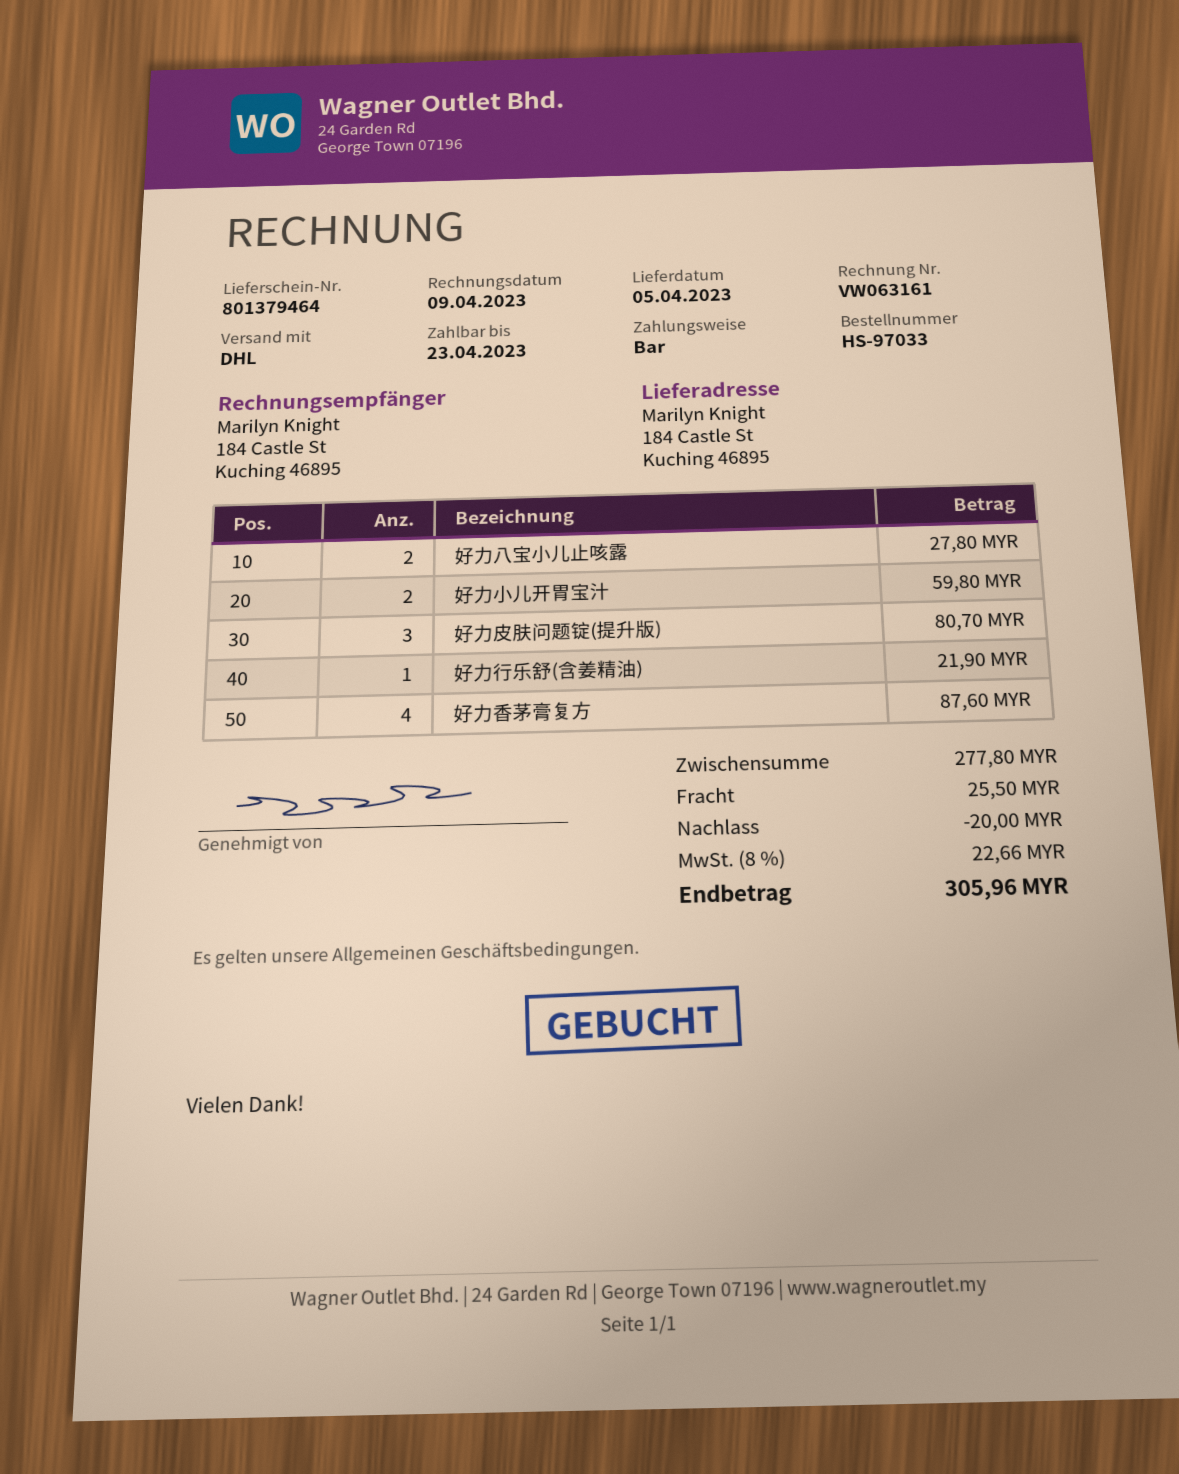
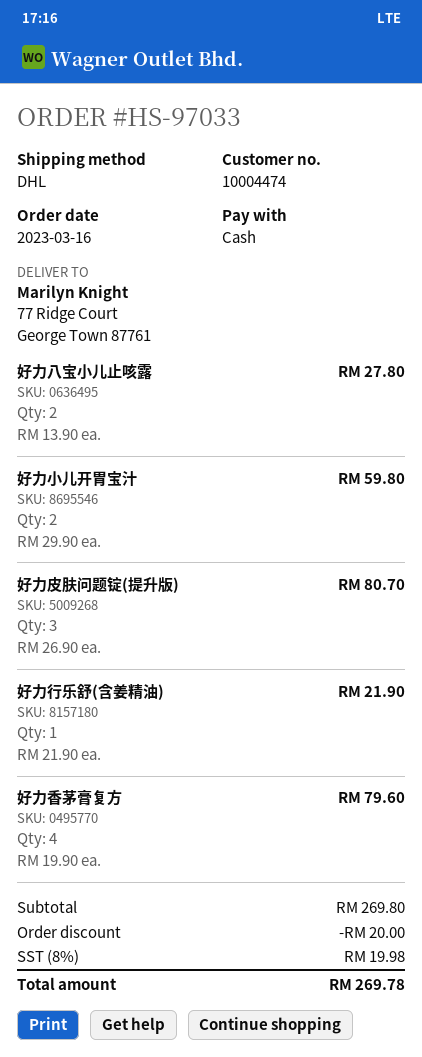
ship to: 184 Castle St, Kuching 46895 -> 77 Ridge Court, George Town 87761
好力香茅膏复方: 4 for 87.60 -> 4 for 79.60
subtotal: 277.80 -> 269.80
shipping: 25.50 -> none
tax: 8% = 22.66 -> 8% = 19.98
total: 305.96 -> 269.78

